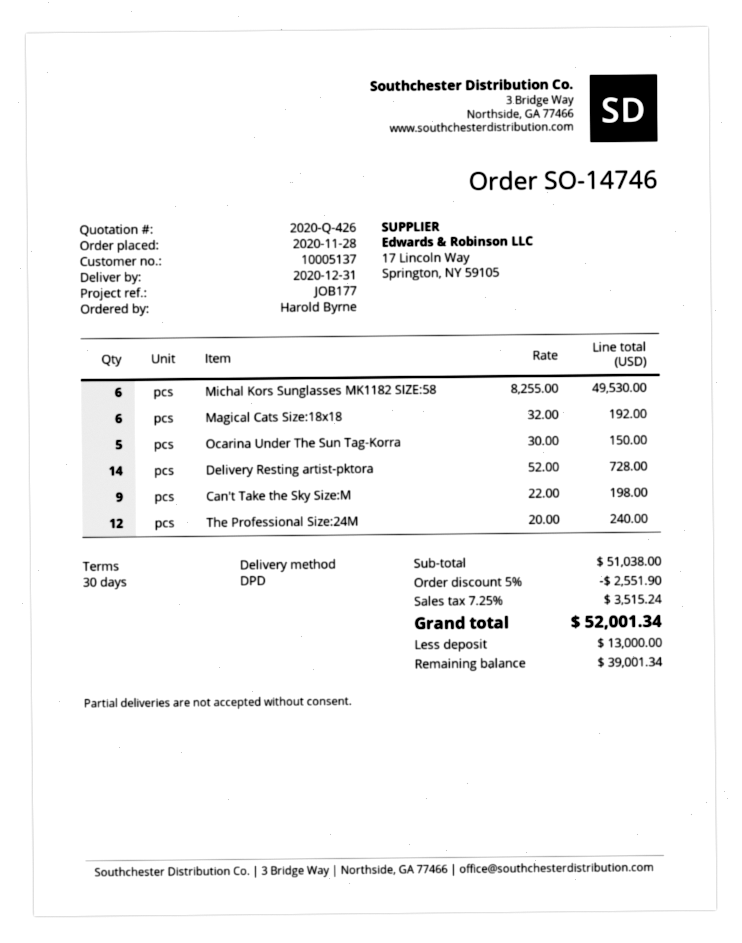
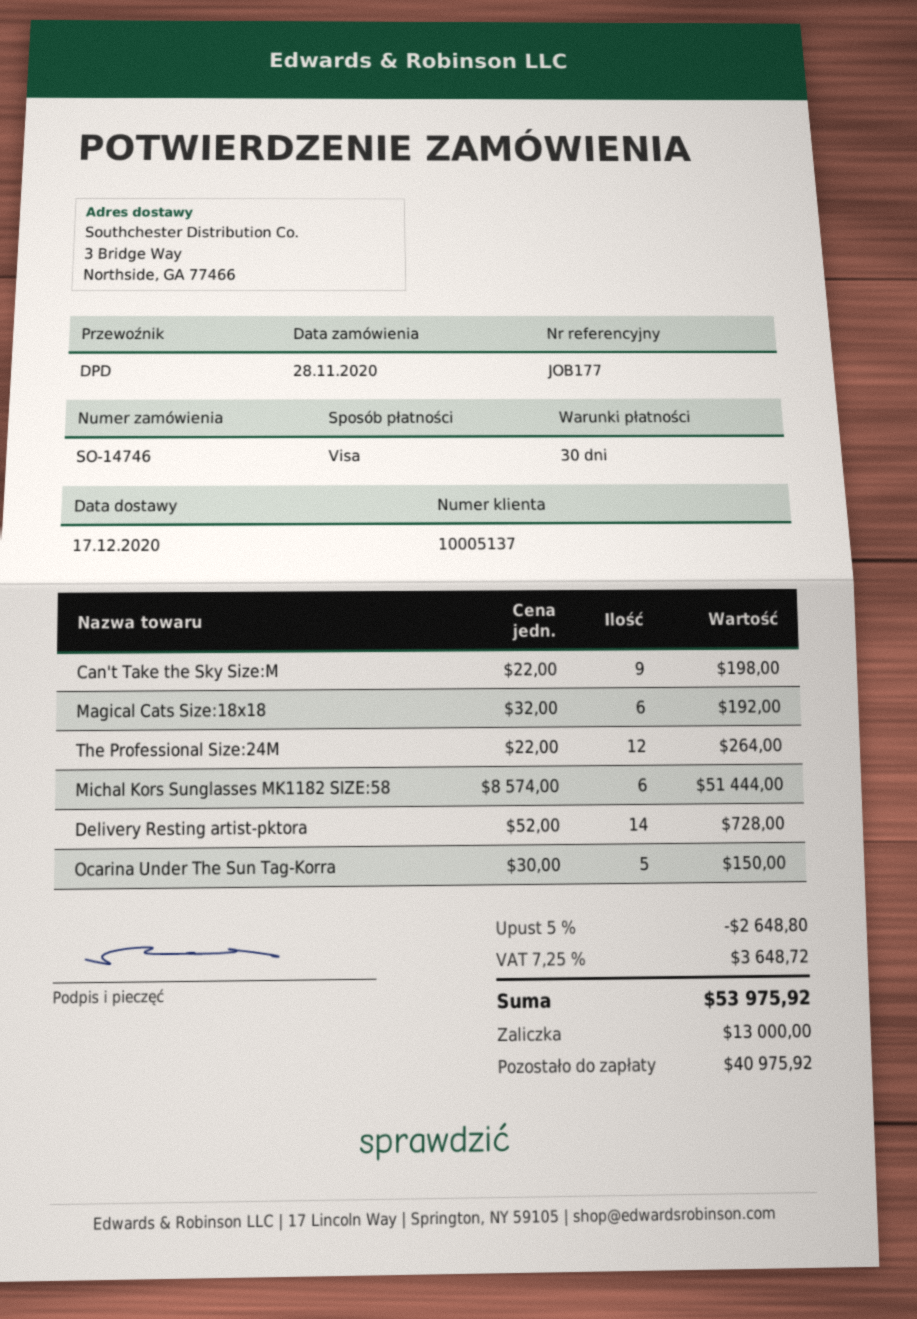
delivery date: 2020-12-31 -> 2020-12-17
Michal Kors Sunglasses MK1182 SIZE:58: 6 x 8255.00 = 49530.00 -> 6 x 8574.00 = 51444.00
The Professional Size:24M: 12 x 20.00 = 240.00 -> 12 x 22.00 = 264.00
discount: 5% = 2551.90 -> 5% = 2648.80
tax: 7.25% = 3515.24 -> 7.25% = 3648.72
total: 52001.34 -> 53975.92
balance: 39001.34 -> 40975.92

